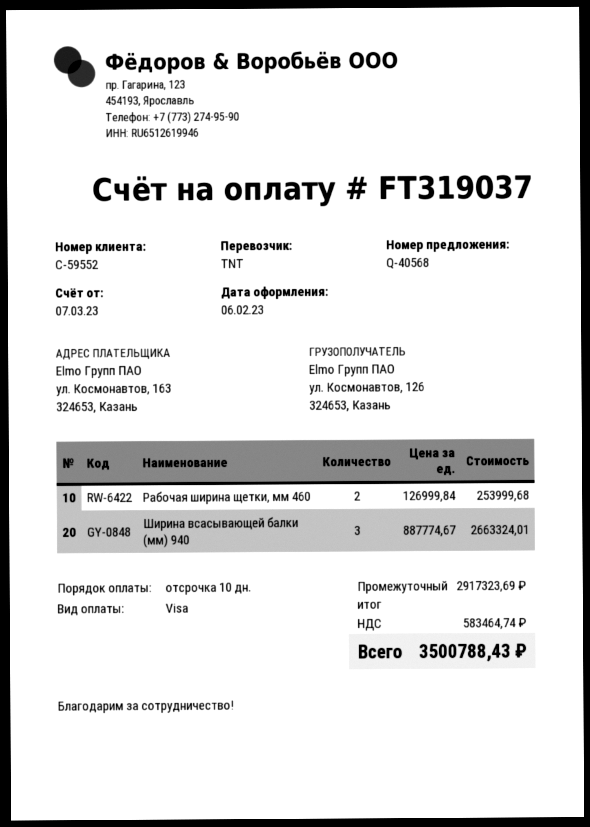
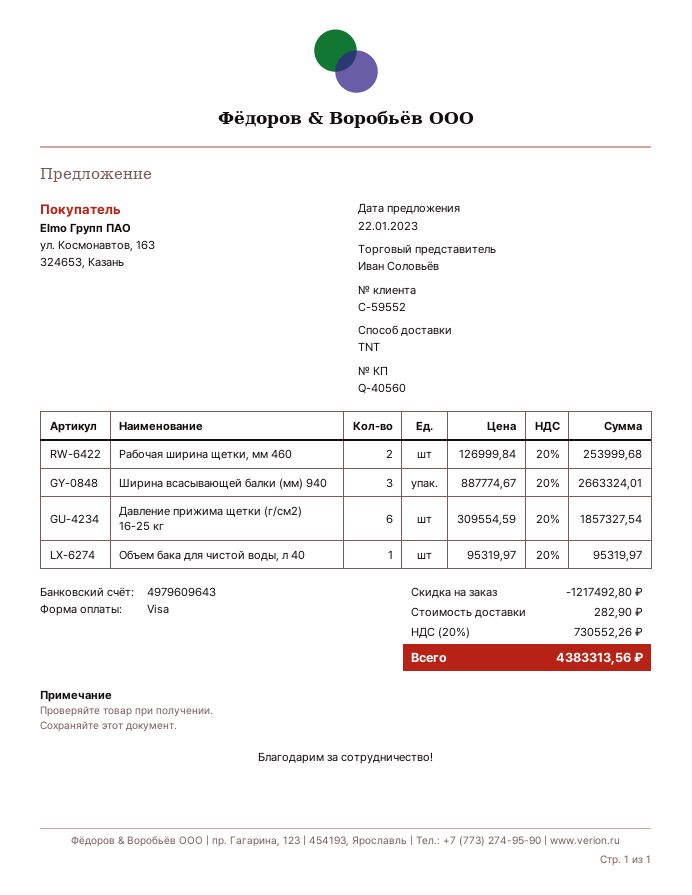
quote number: Q-40568 -> Q-40560
Давление прижима щетки (г/см2) 16-25 кг: none -> 6 x 309554.59 = 1857327.54
Объем бака для чистой воды, л 40: none -> 1 x 95319.97 = 95319.97
discount: none -> 1217492.80
shipping: none -> 282.90
tax: 583464.74 -> 730552.26
total: 3500788.43 -> 4383313.56

